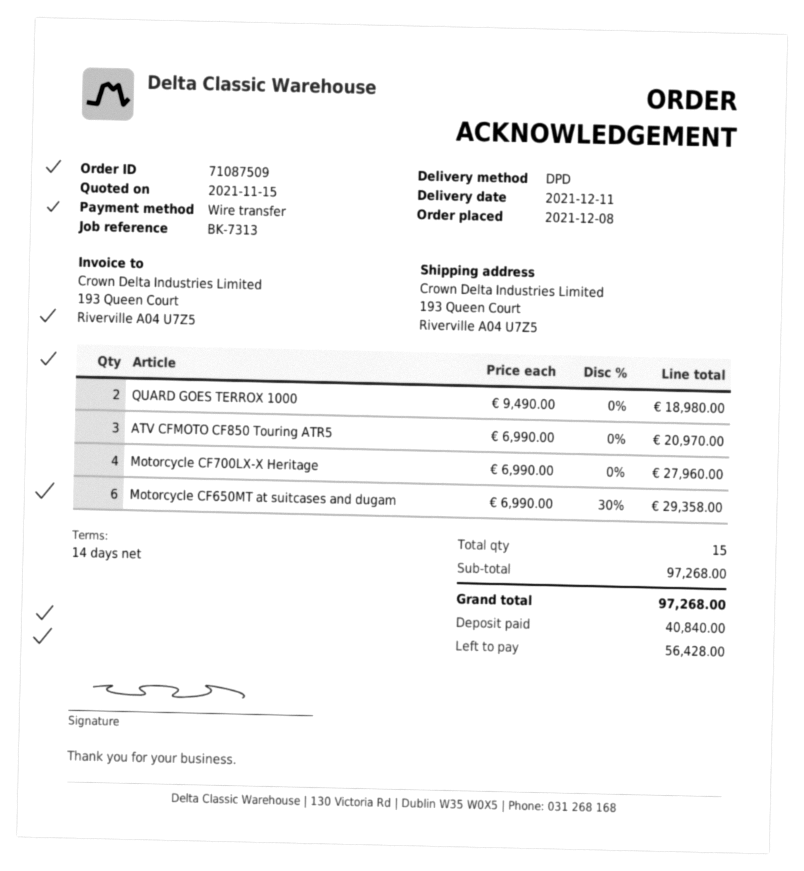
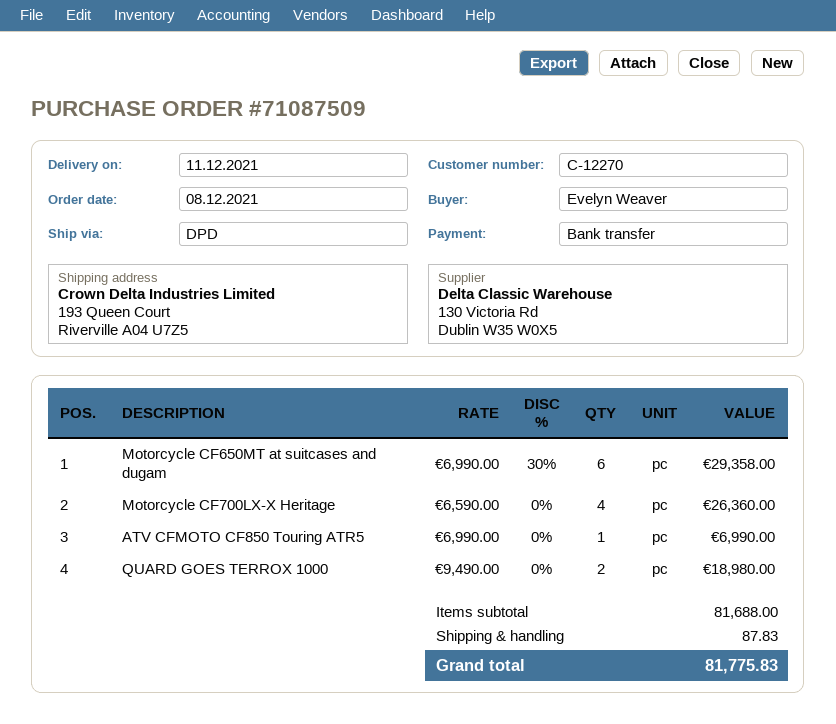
ATV CFMOTO CF850 Touring ATR5: 3 x 6990.00 = 20970.00 -> 1 x 6990.00 = 6990.00
Motorcycle CF700LX-X Heritage: 4 x 6990.00 = 27960.00 -> 4 x 6590.00 = 26360.00
subtotal: 97268.00 -> 81688.00
shipping: none -> 87.83
total: 97268.00 -> 81775.83

